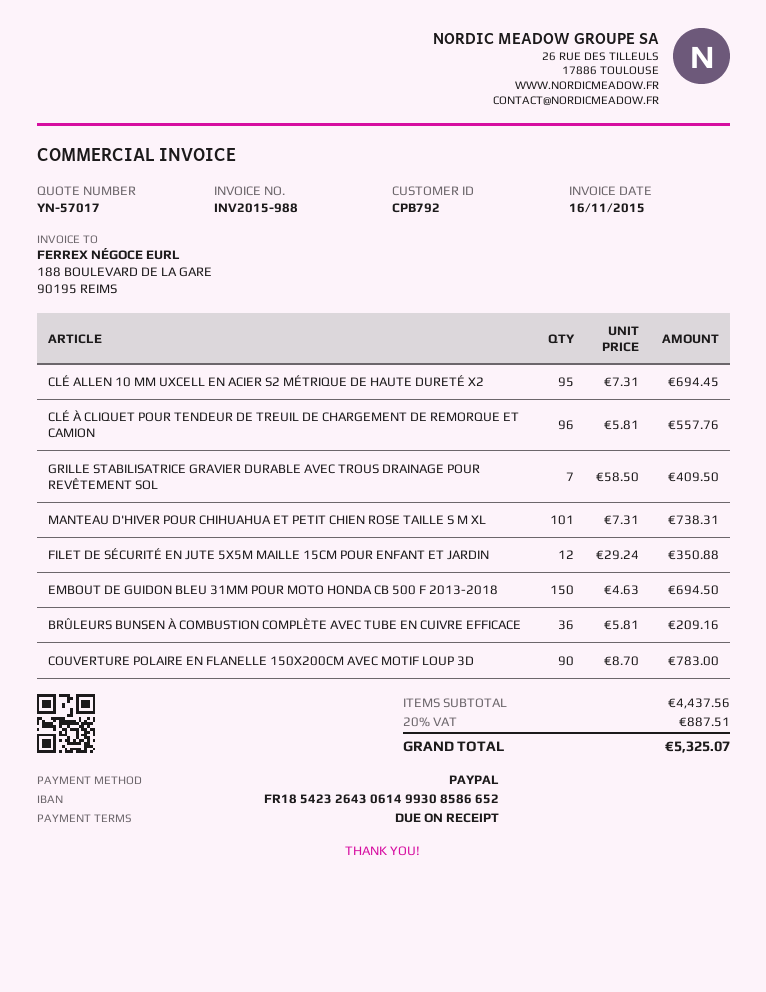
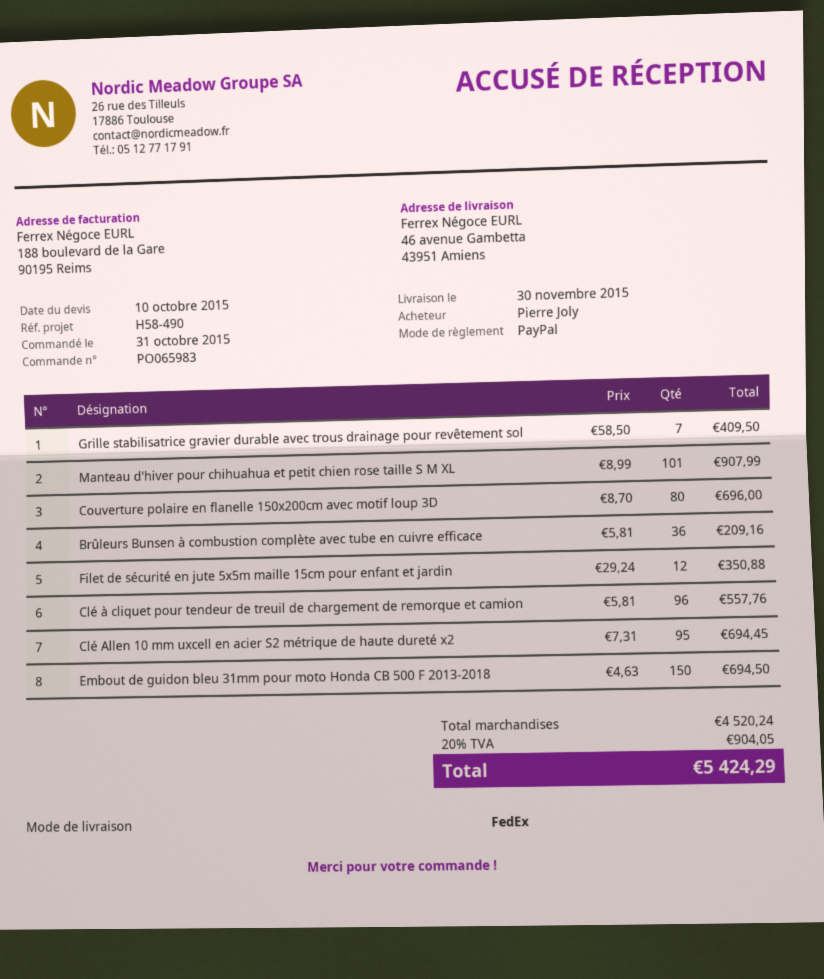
MANTEAU D'HIVER POUR CHIHUAHUA ET PETIT CHIEN ROSE TAILLE S M XL: 101 x 7.31 = 738.31 -> 101 x 8.99 = 907.99
COUVERTURE POLAIRE EN FLANELLE 150X200CM AVEC MOTIF LOUP 3D: 90 x 8.70 = 783.00 -> 80 x 8.70 = 696.00
subtotal: 4437.56 -> 4520.24
tax: 20% = 887.51 -> 20% = 904.05
total: 5325.07 -> 5424.29

